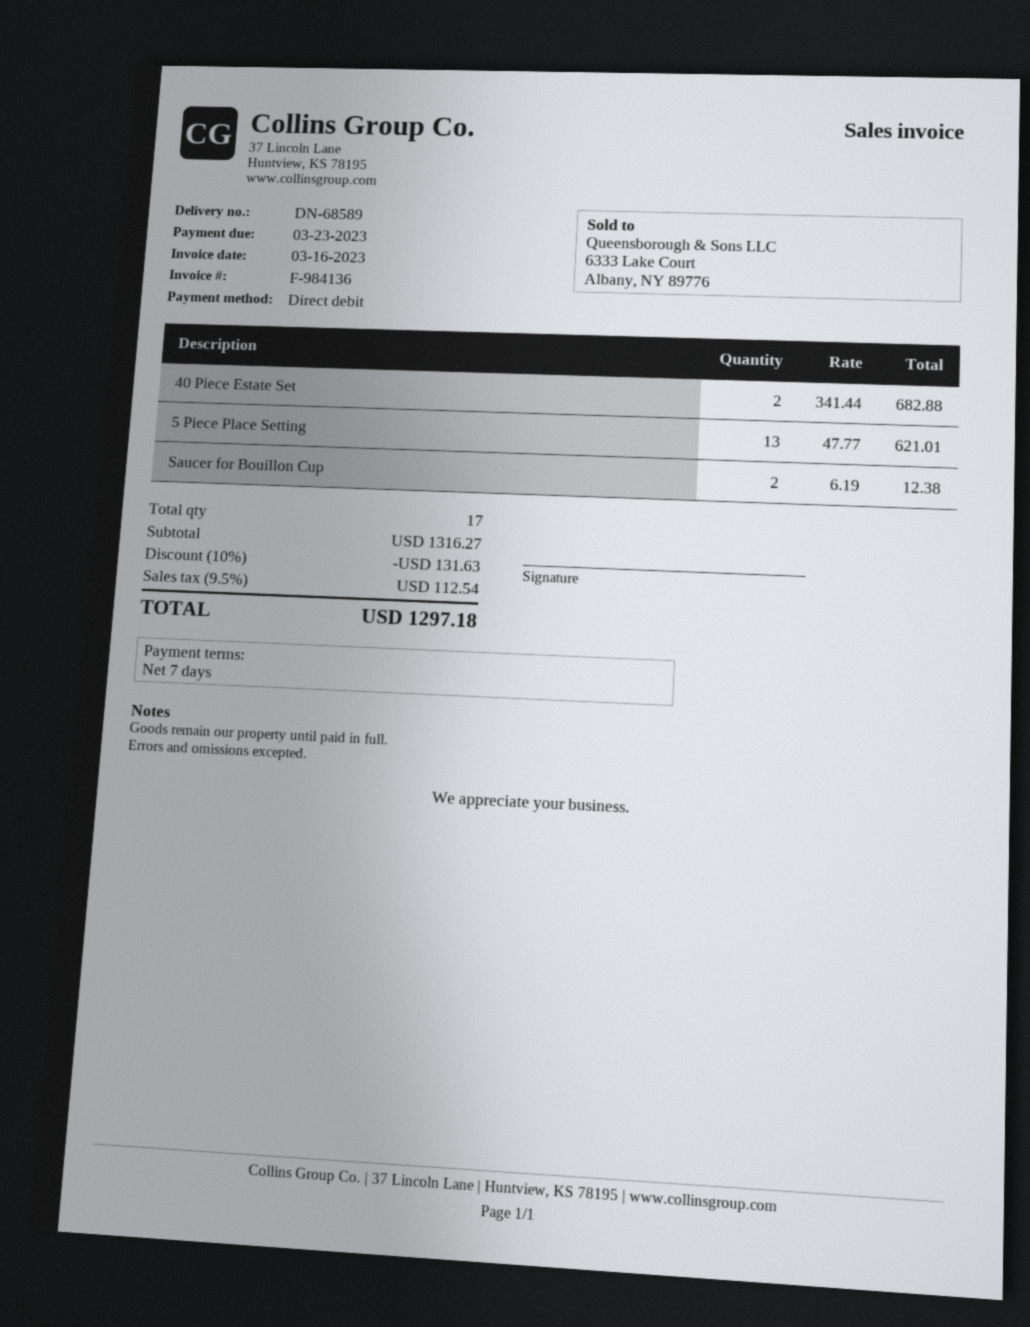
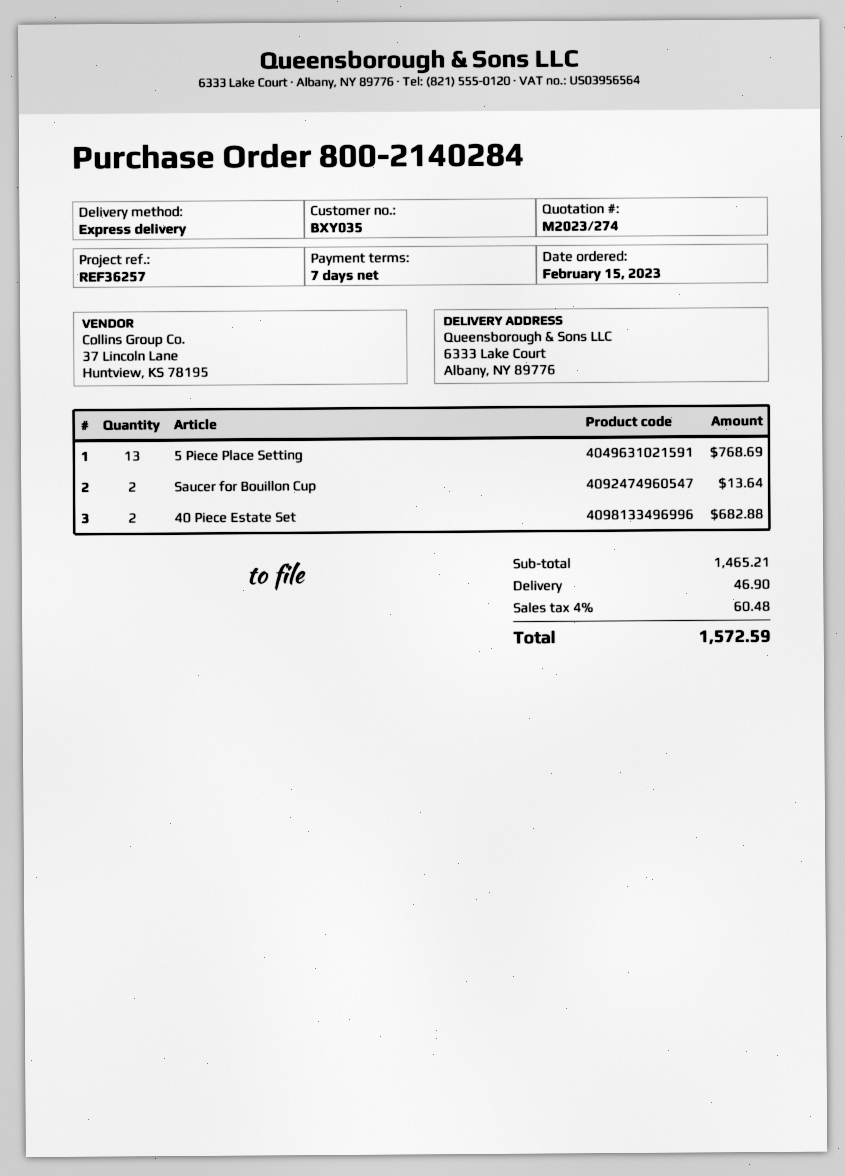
5 Piece Place Setting: 13 for 621.01 -> 13 for 768.69
Saucer for Bouillon Cup: 2 for 12.38 -> 2 for 13.64
subtotal: 1316.27 -> 1465.21
discount: 10% = 131.63 -> none
shipping: none -> 46.90
tax: 9.5% = 112.54 -> 4% = 60.48
total: 1297.18 -> 1572.59

